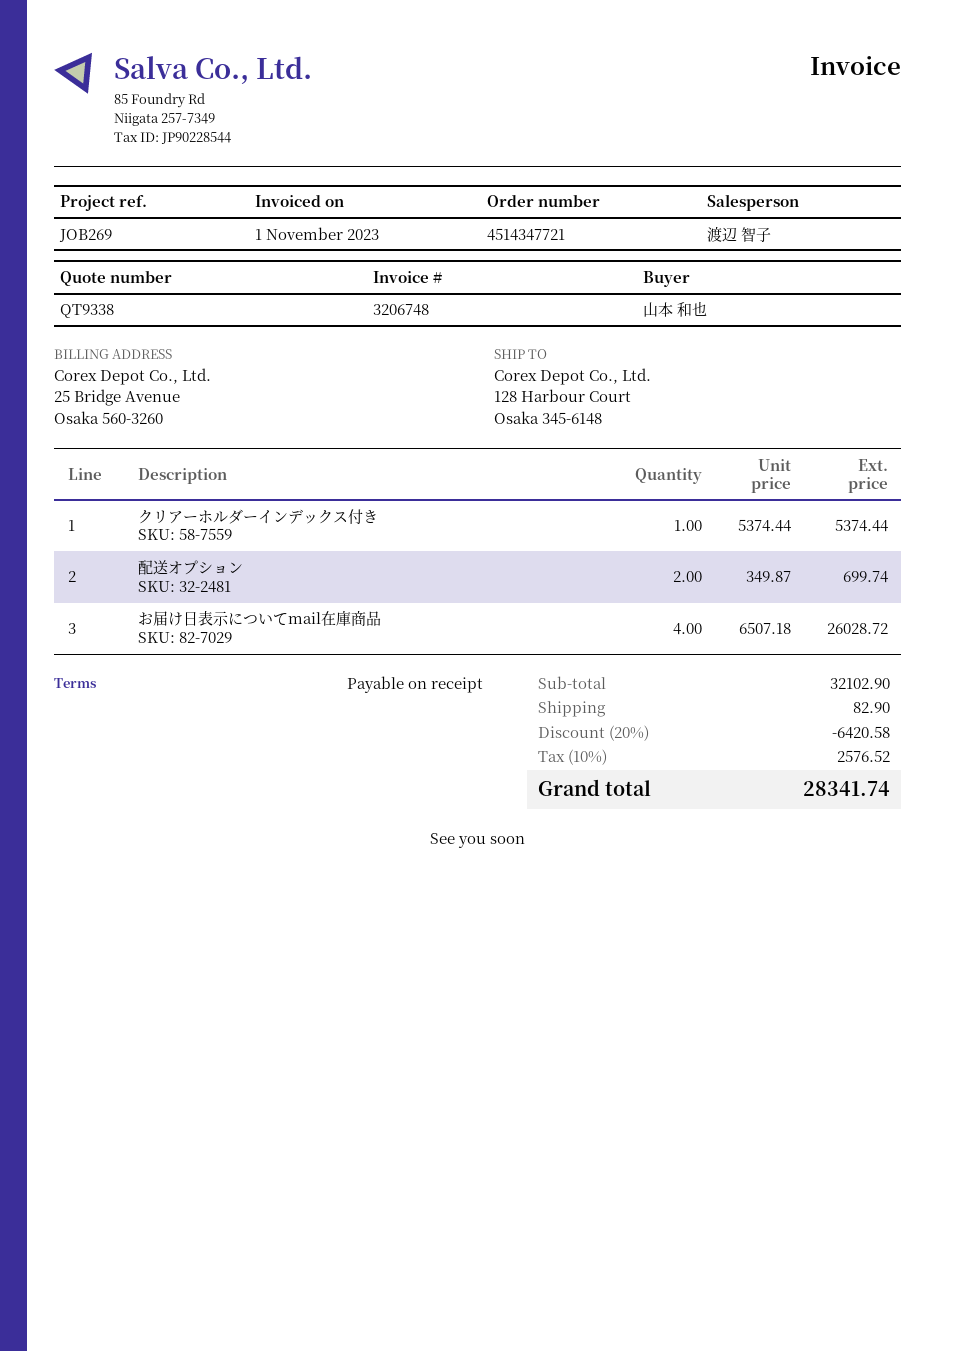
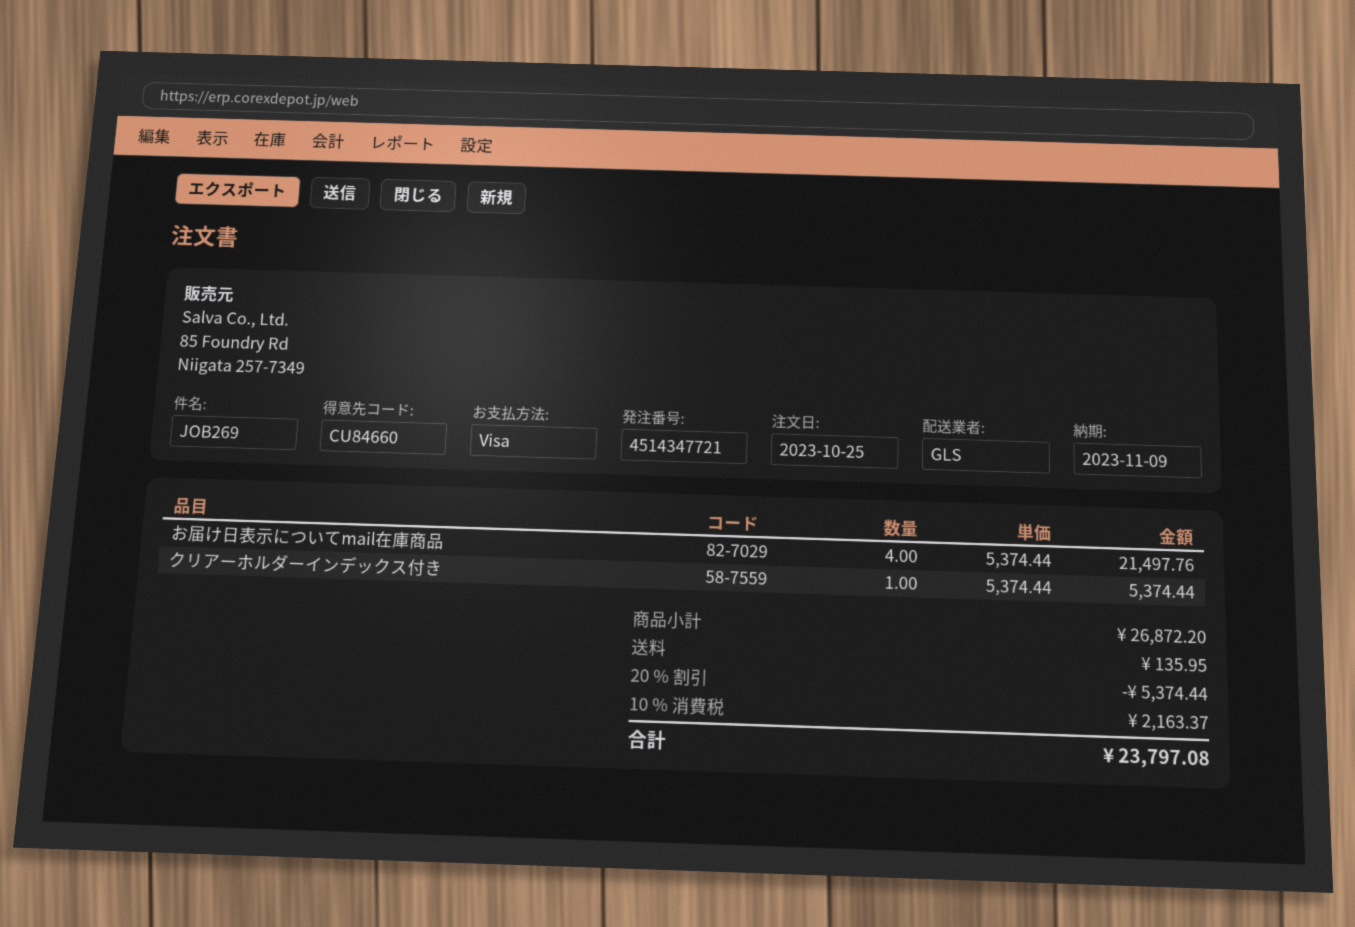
配送オプション: 2 x 349.87 = 699.74 -> none
お届け日表示についてmail在庫商品: 4 x 6507.18 = 26028.72 -> 4 x 5374.44 = 21497.76
subtotal: 32102.90 -> 26872.20
discount: 20% = 6420.58 -> 20% = 5374.44
shipping: 82.90 -> 135.95
tax: 10% = 2576.52 -> 10% = 2163.37
total: 28341.74 -> 23797.08

